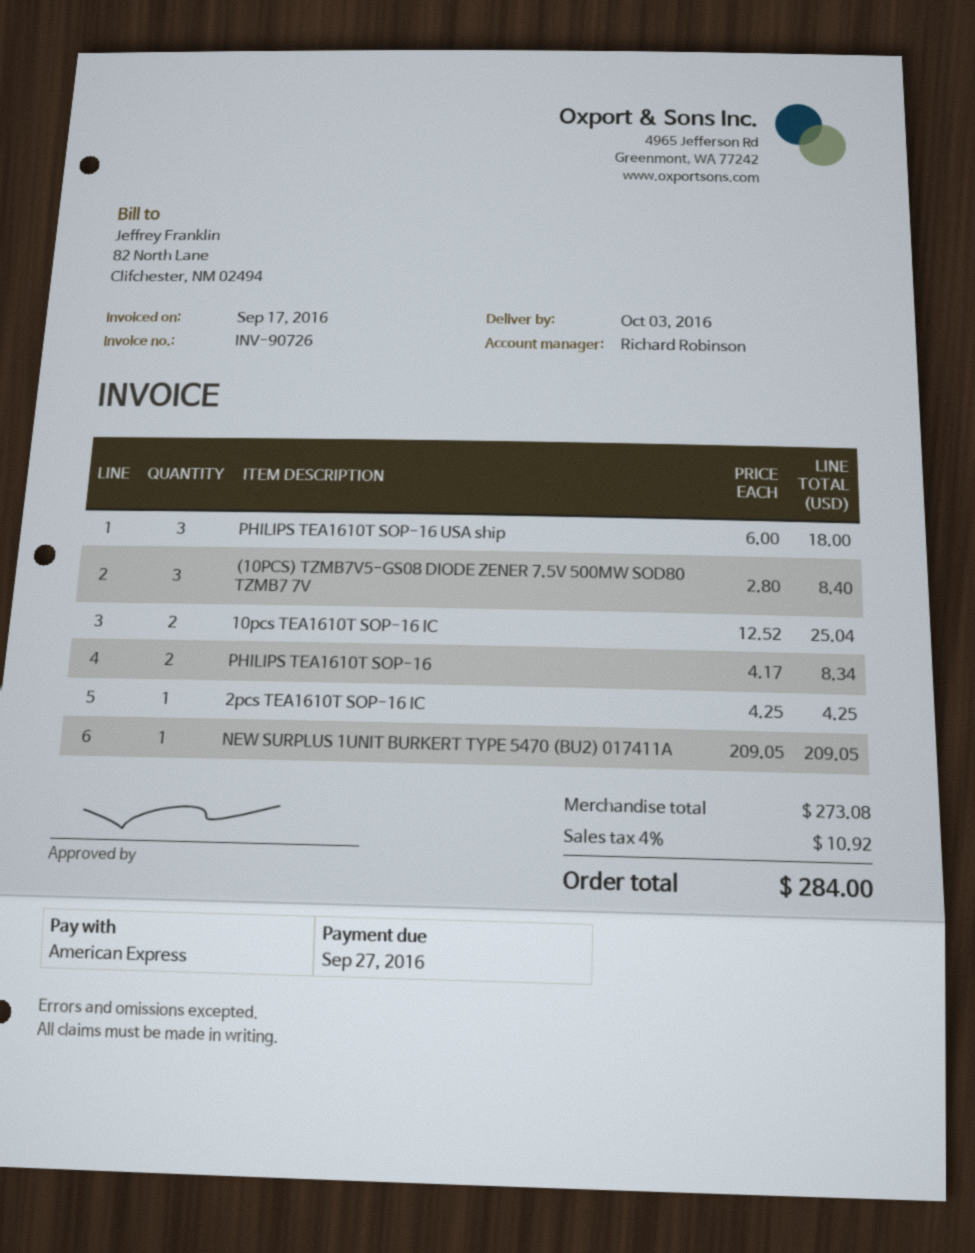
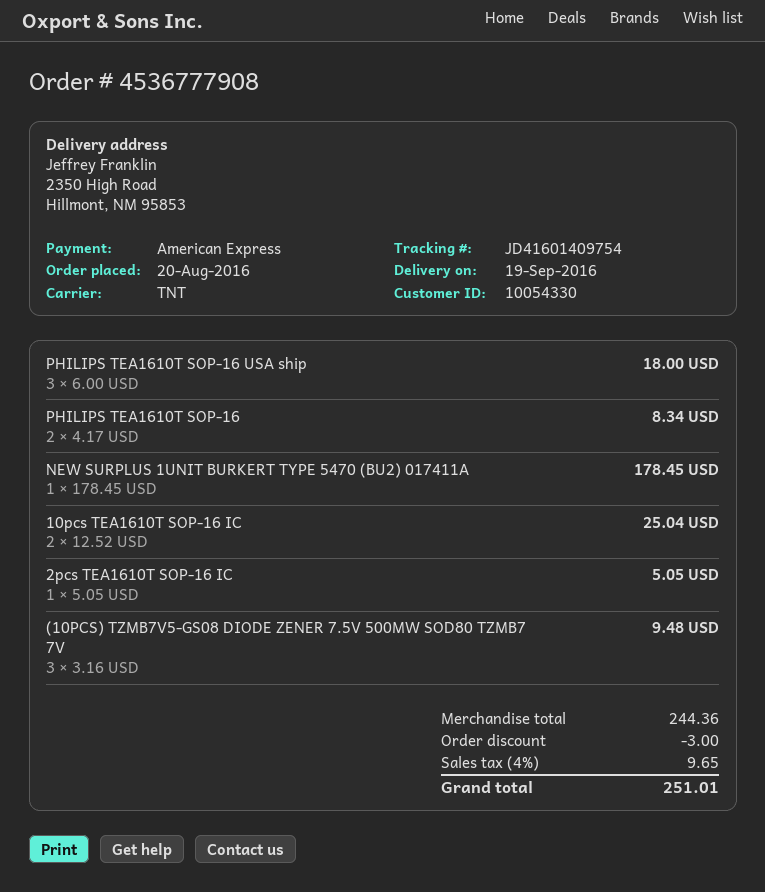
delivery date: 2016-10-03 -> 2016-09-19
(10PCS) TZMB7V5-GS08 DIODE ZENER 7.5V 500MW SOD80 TZMB7 7V: 3 x 2.80 = 8.40 -> 3 x 3.16 = 9.48
2pcs TEA1610T SOP-16 IC: 1 x 4.25 = 4.25 -> 1 x 5.05 = 5.05
NEW SURPLUS 1UNIT BURKERT TYPE 5470 (BU2) 017411A: 1 x 209.05 = 209.05 -> 1 x 178.45 = 178.45
subtotal: 273.08 -> 244.36
discount: none -> 3.00
tax: 4% = 10.92 -> 4% = 9.65
total: 284.00 -> 251.01

